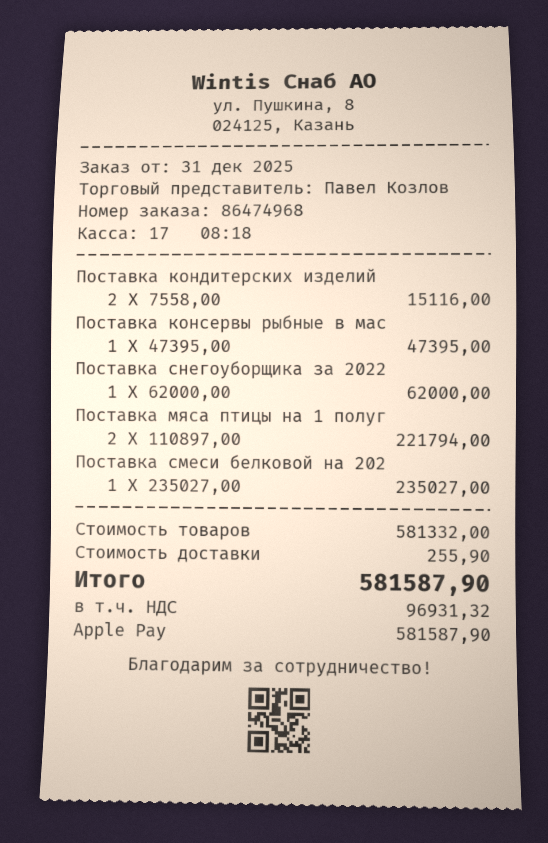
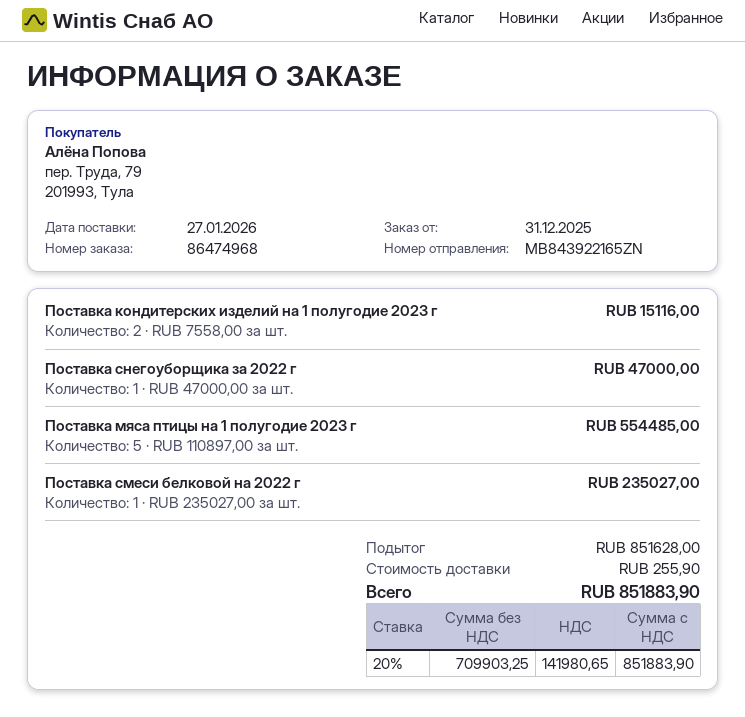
Поставка консервы рыбные в мас: 1 x 47395.00 = 47395.00 -> none
Поставка снегоуборщика за 2022: 1 x 62000.00 = 62000.00 -> 1 x 47000.00 = 47000.00
Поставка мяса птицы на 1 полуг: 2 x 110897.00 = 221794.00 -> 5 x 110897.00 = 554485.00
subtotal: 581332.00 -> 851628.00
tax: 96931.32 -> 141980.65
total: 581587.90 -> 851883.90

